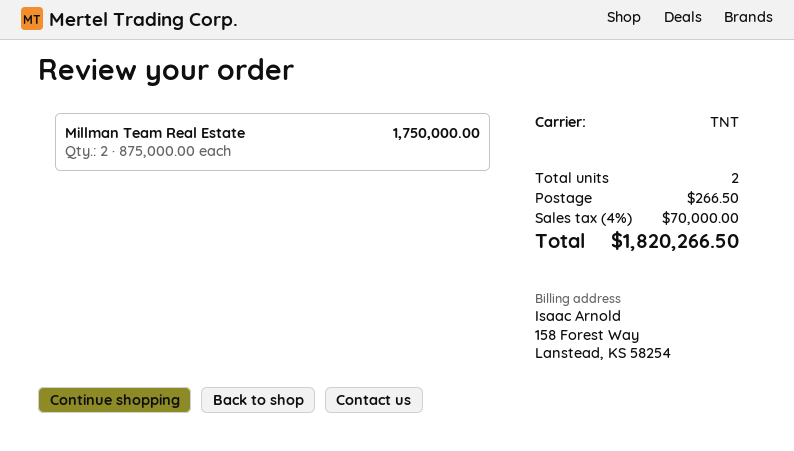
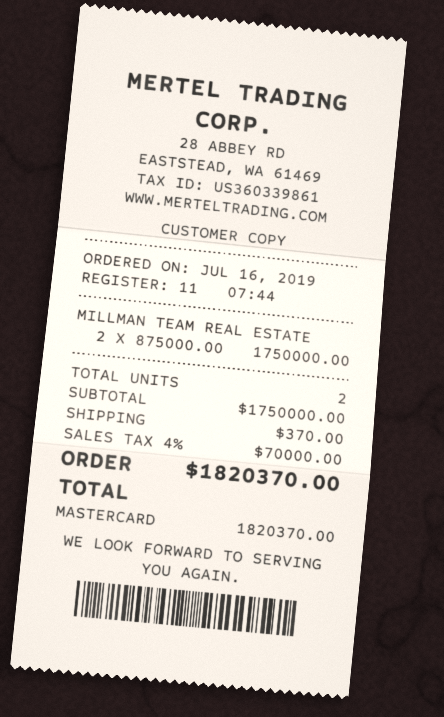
shipping: 266.50 -> 370.00
total: 1820266.50 -> 1820370.00

